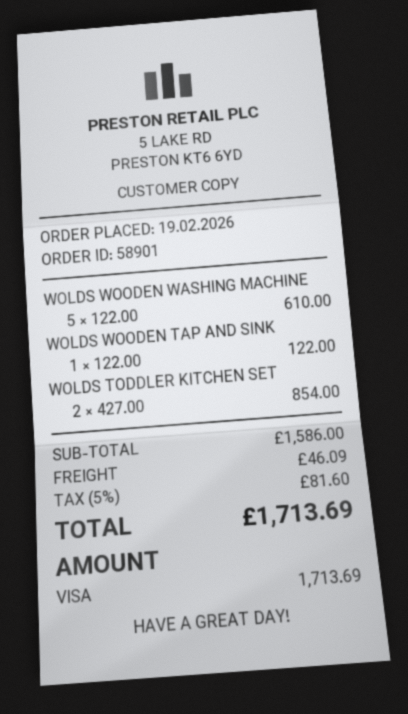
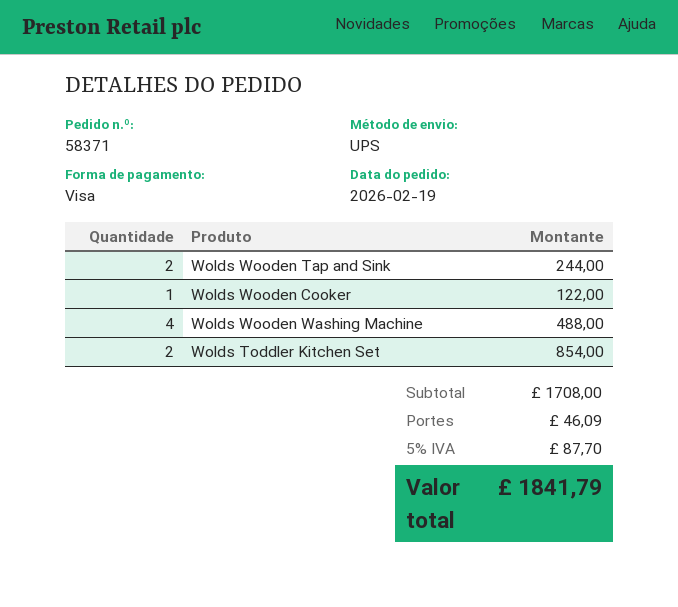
order number: 58901 -> 58371
WOLDS WOODEN WASHING MACHINE: 5 for 610.00 -> 4 for 488.00
WOLDS WOODEN TAP AND SINK: 1 for 122.00 -> 2 for 244.00
Wolds Wooden Cooker: none -> 1 for 122.00
subtotal: 1586.00 -> 1708.00
tax: 5% = 81.60 -> 5% = 87.70
total: 1713.69 -> 1841.79

